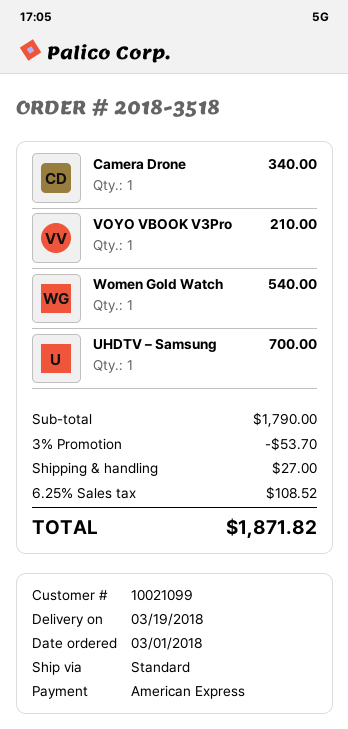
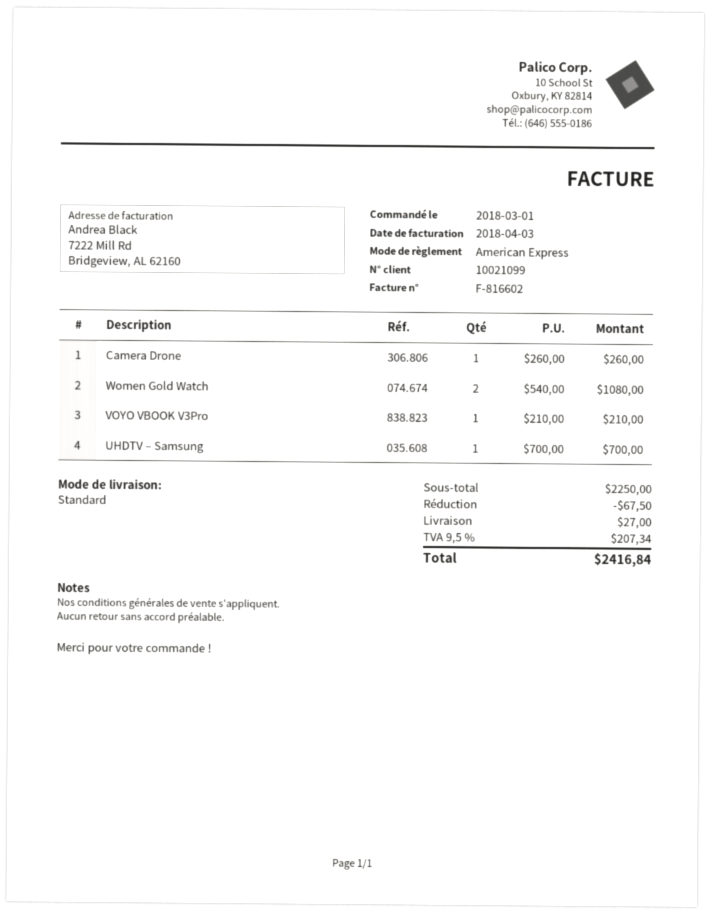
Camera Drone: 1 for 340.00 -> 1 for 260.00
Women Gold Watch: 1 for 540.00 -> 2 for 1080.00
subtotal: 1790.00 -> 2250.00
discount: 53.70 -> 67.50
tax: 6.25% = 108.52 -> 9.5% = 207.34
total: 1871.82 -> 2416.84

